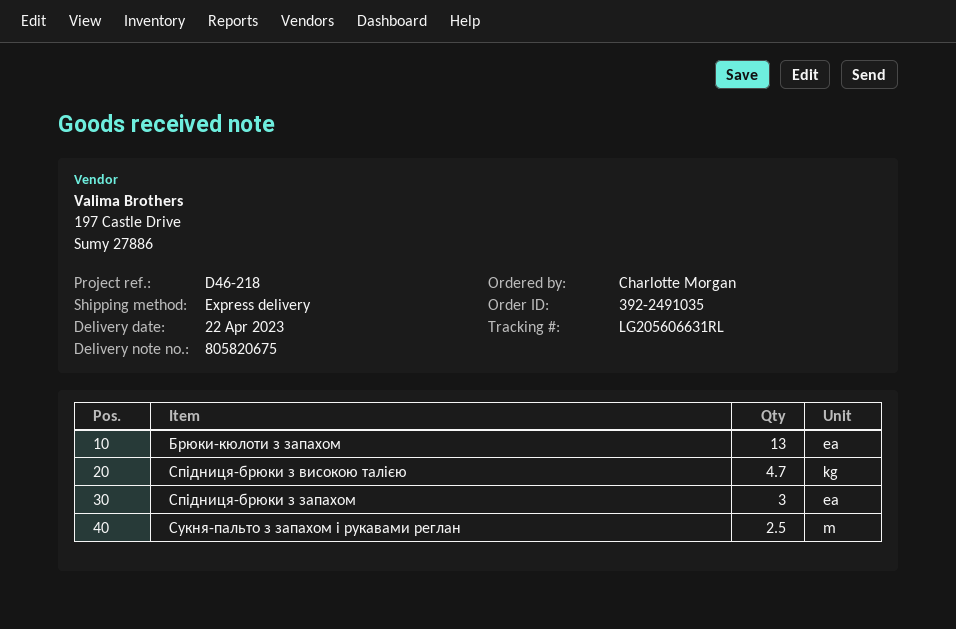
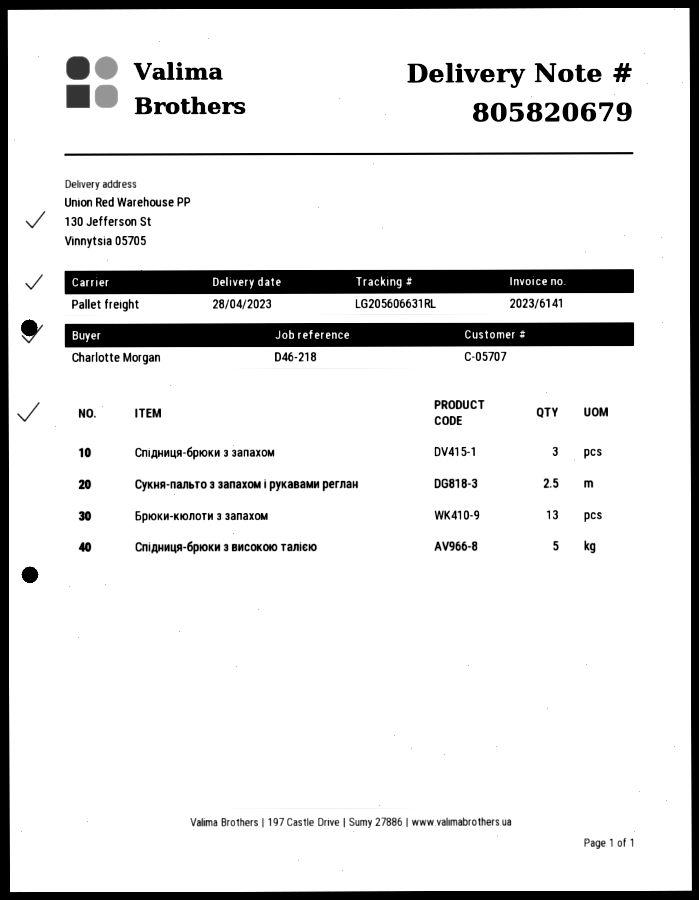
delivery note number: 805820675 -> 805820679
delivery date: 2023-04-22 -> 2023-04-28
shipping method: express -> pallet freight
Спідниця-брюки з високою талією: 4.7 -> 5

